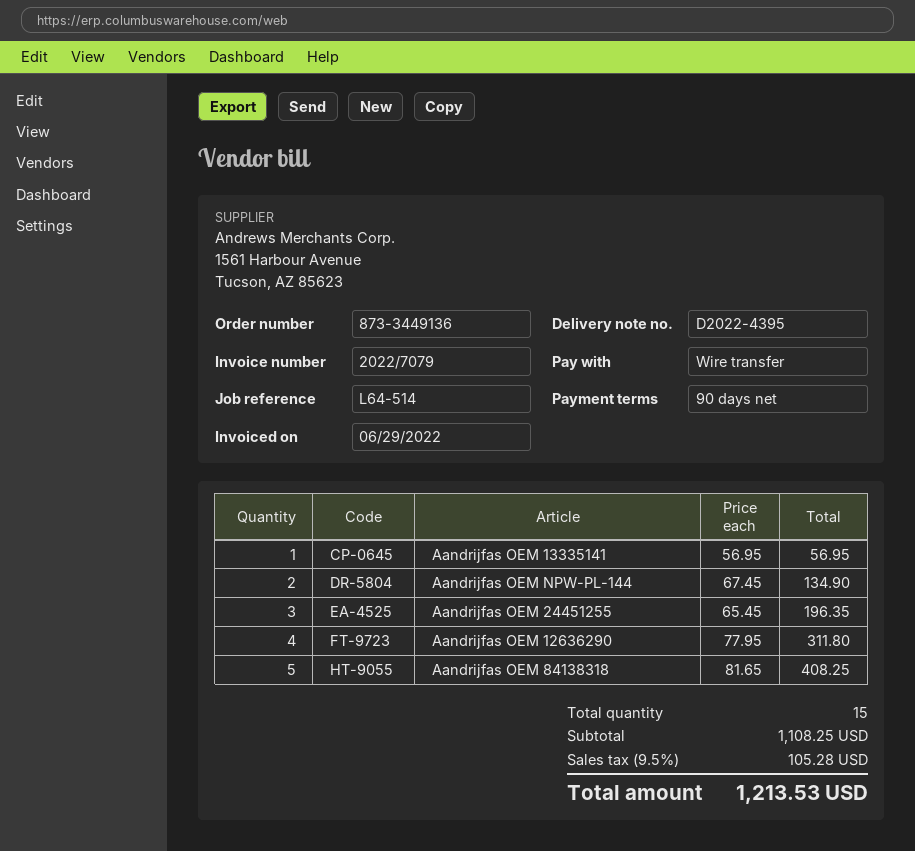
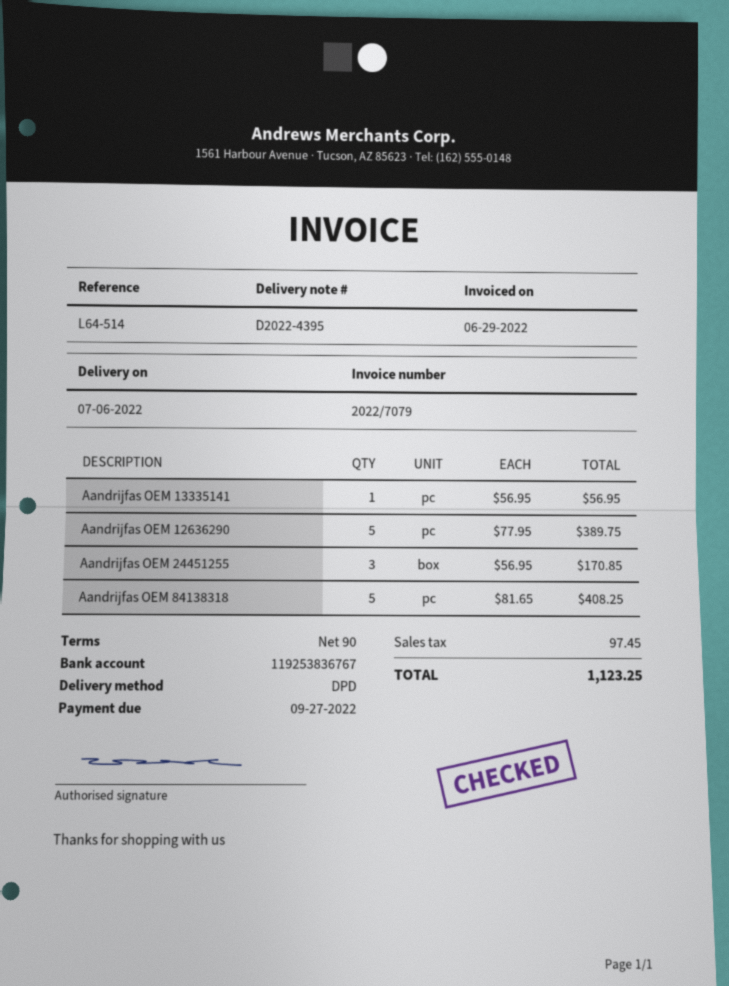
Aandrijfas OEM NPW-PL-144: 2 x 67.45 = 134.90 -> none
Aandrijfas OEM 24451255: 3 x 65.45 = 196.35 -> 3 x 56.95 = 170.85
Aandrijfas OEM 12636290: 4 x 77.95 = 311.80 -> 5 x 77.95 = 389.75
tax: 105.28 -> 97.45
total: 1213.53 -> 1123.25

